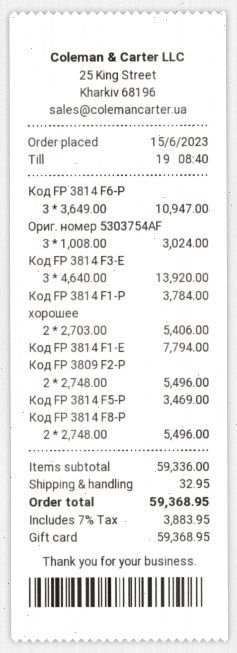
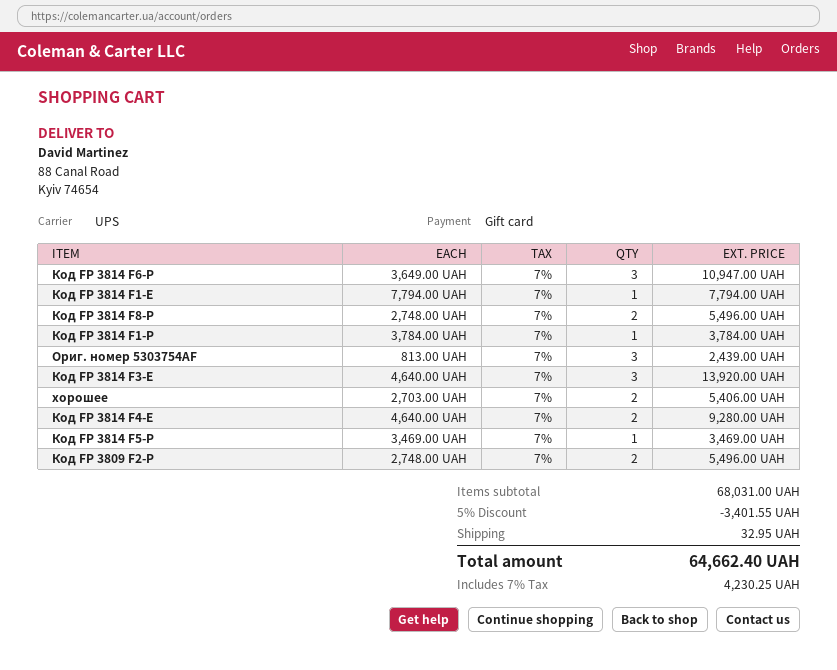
Ориг. номер 5303754AF: 3 x 1008.00 = 3024.00 -> 3 x 813.00 = 2439.00
Код FP 3814 F4-E: none -> 2 x 4640.00 = 9280.00
subtotal: 59336.00 -> 68031.00
discount: none -> 5% = 3401.55
tax: 7% = 3883.95 -> 7% = 4230.25
total: 59368.95 -> 64662.40

